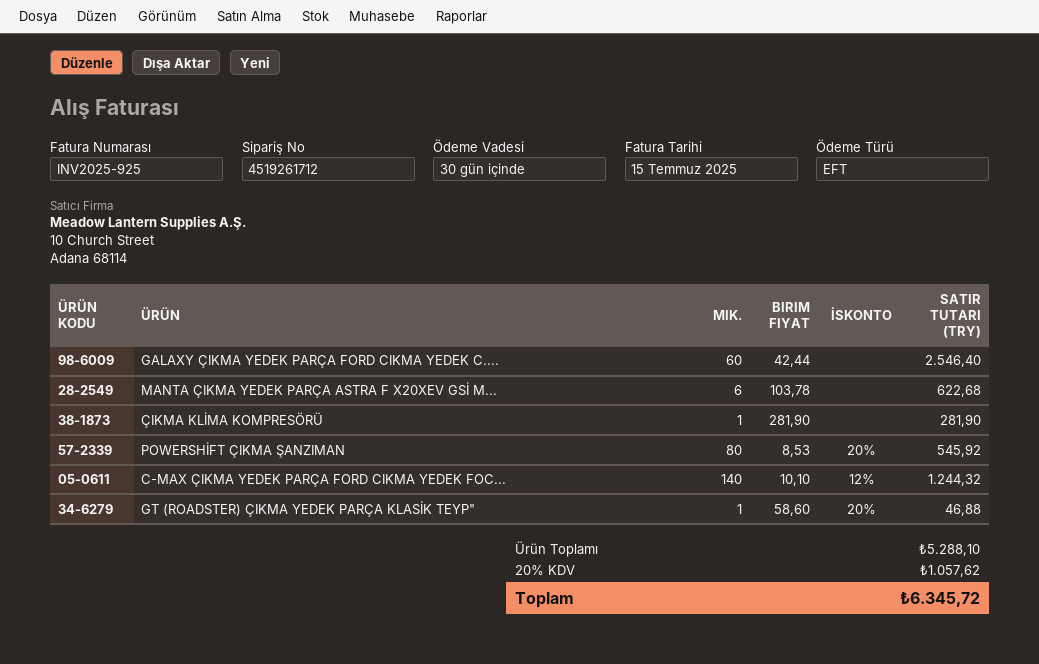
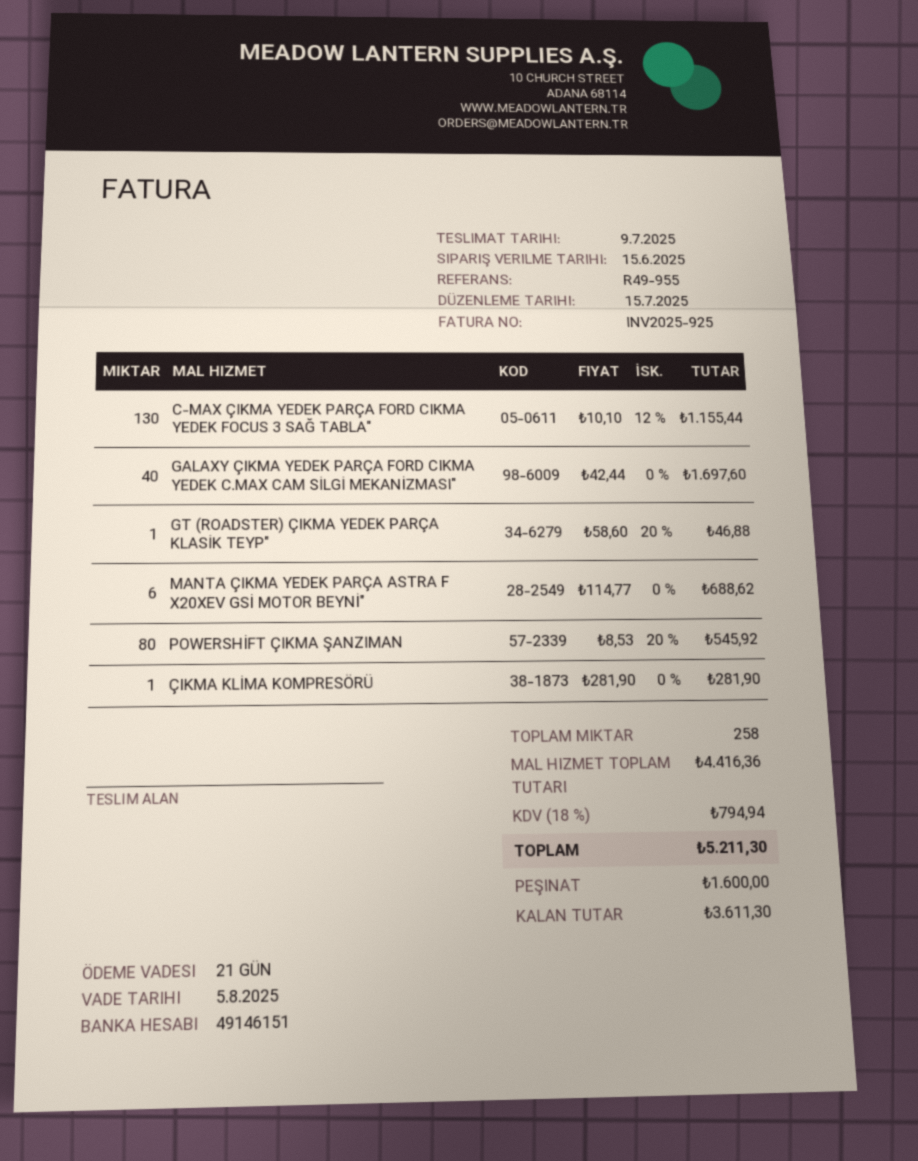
payment terms: 30 days -> 21 days
GALAXY ÇIKMA YEDEK PARÇA FORD CIKMA YEDEK C....: 60 x 42.44 = 2546.40 -> 40 x 42.44 = 1697.60
MANTA ÇIKMA YEDEK PARÇA ASTRA F X20XEV GSİ M...: 6 x 103.78 = 622.68 -> 6 x 114.77 = 688.62
C-MAX ÇIKMA YEDEK PARÇA FORD CIKMA YEDEK FOC...: 140 x 10.10 - 12% = 1244.32 -> 130 x 10.10 - 12% = 1155.44
subtotal: 5288.10 -> 4416.36
tax: 20% = 1057.62 -> 18% = 794.94
total: 6345.72 -> 5211.30

